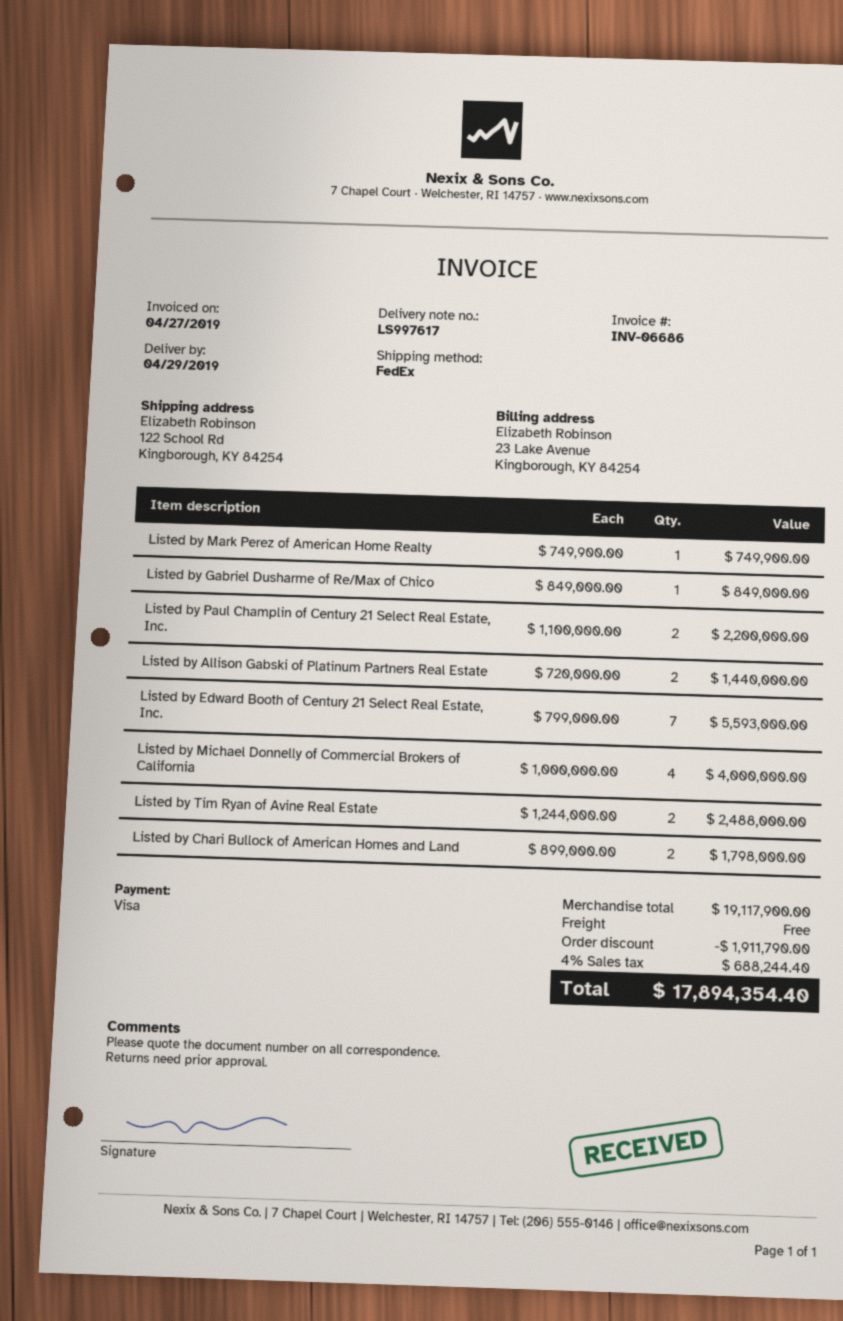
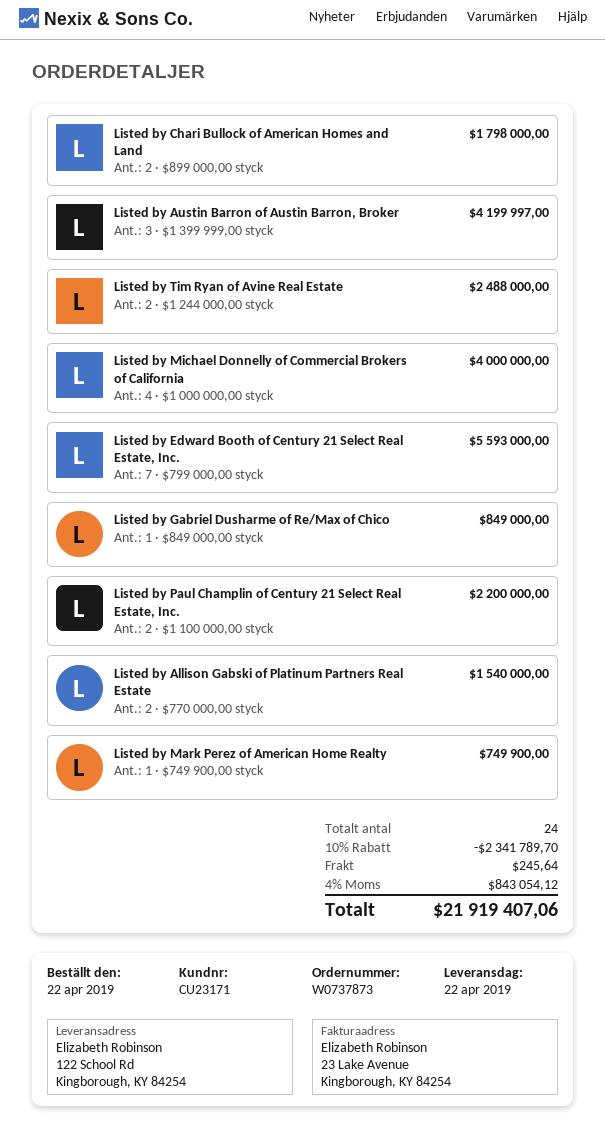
delivery date: 2019-04-29 -> 2019-04-22
Listed by Allison Gabski of Platinum Partners Real Estate: 2 x 720000.00 = 1440000.00 -> 2 x 770000.00 = 1540000.00
Listed by Austin Barron of Austin Barron, Broker: none -> 3 x 1399999.00 = 4199997.00
discount: 1911790.00 -> 2341789.70
shipping: 0.00 -> 245.64
tax: 4% = 688244.40 -> 4% = 843054.12
total: 17894354.40 -> 21919407.06

